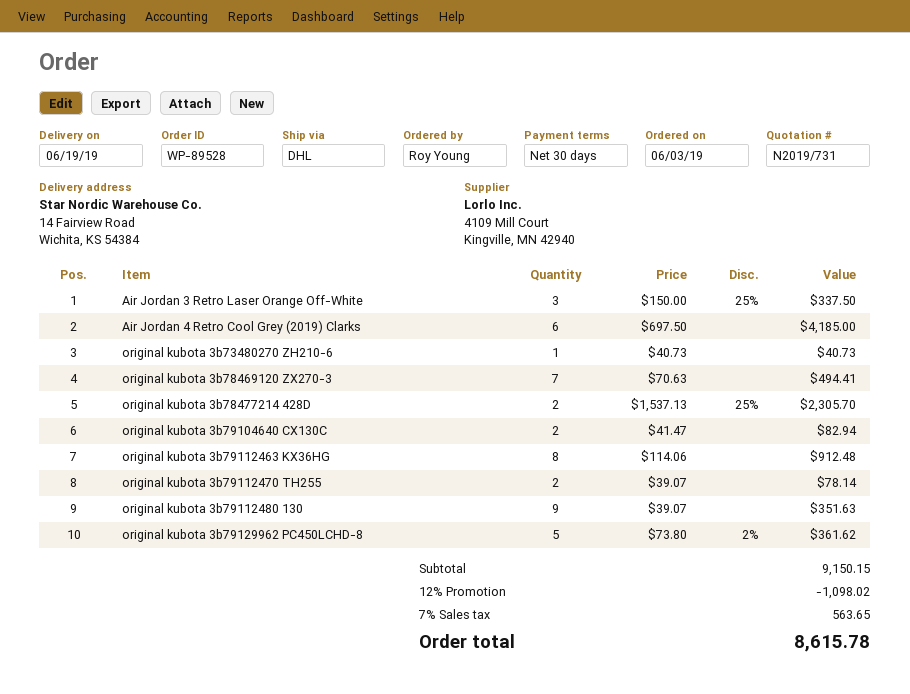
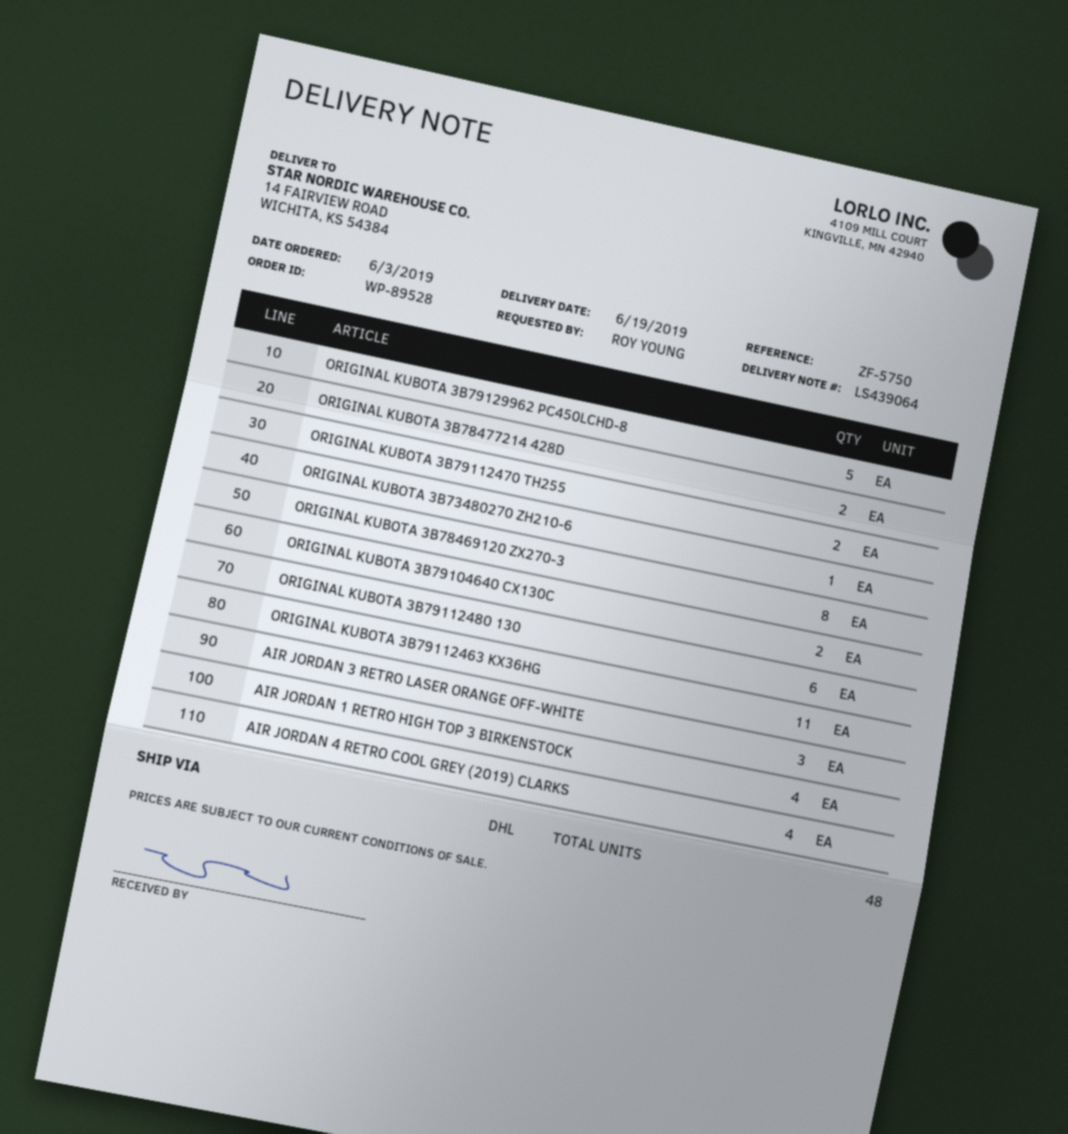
Air Jordan 4 Retro Cool Grey (2019) Clarks: 6 -> 4
original kubota 3b78469120 ZX270-3: 7 -> 8
original kubota 3b79112463 KX36HG: 8 -> 11
original kubota 3b79112480 130: 9 -> 6
AIR JORDAN 1 RETRO HIGH TOP 3 BIRKENSTOCK: none -> 4

